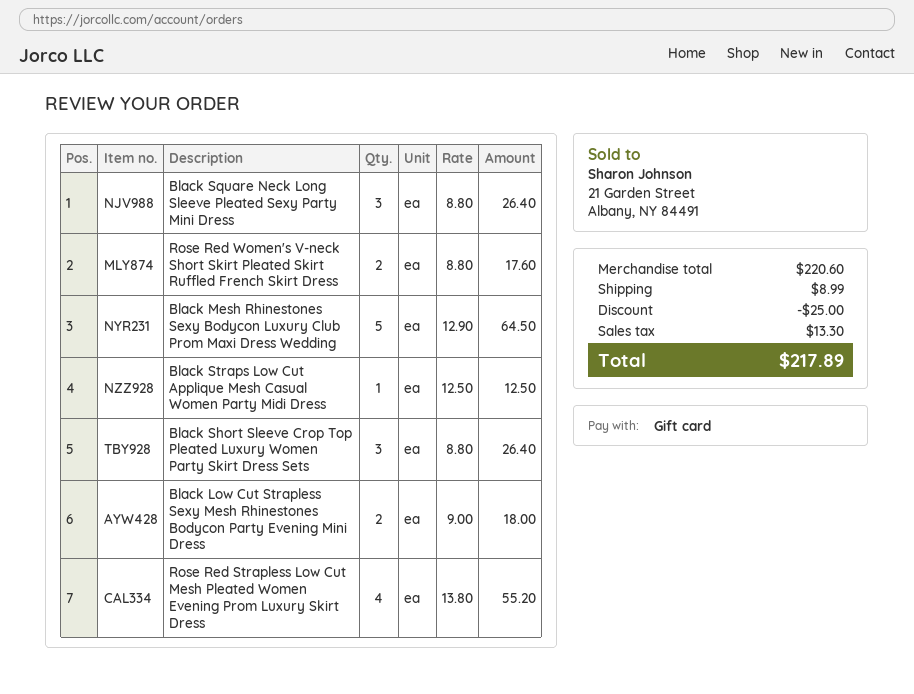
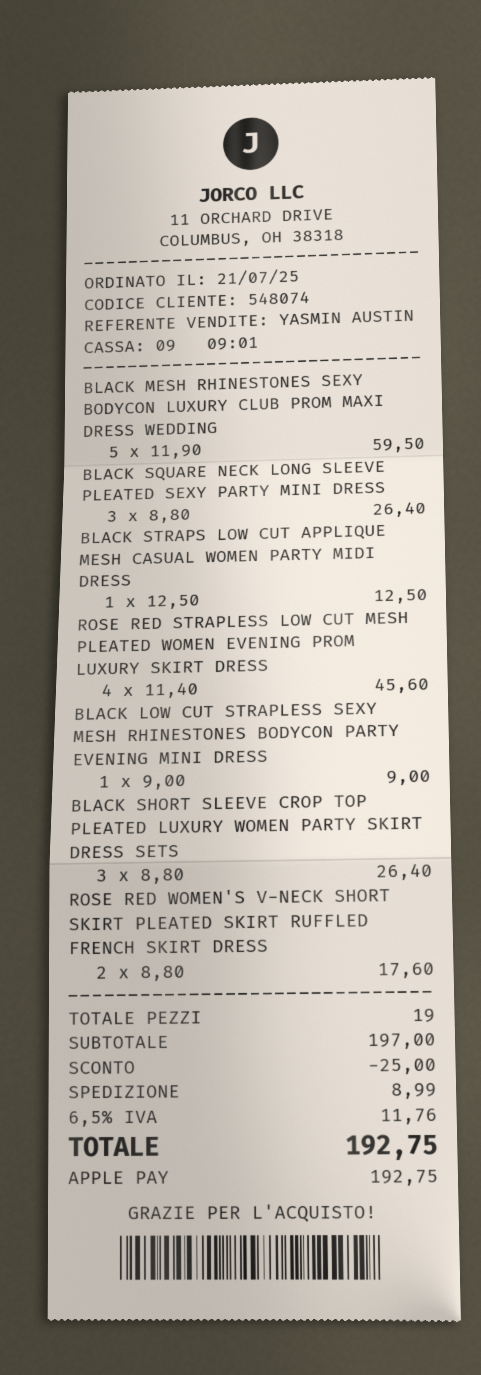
payment method: gift card -> Apple Pay
Black Mesh Rhinestones Sexy Bodycon Luxury Club Prom Maxi Dress Wedding: 5 x 12.90 = 64.50 -> 5 x 11.90 = 59.50
Black Low Cut Strapless Sexy Mesh Rhinestones Bodycon Party Evening Mini Dress: 2 x 9.00 = 18.00 -> 1 x 9.00 = 9.00
Rose Red Strapless Low Cut Mesh Pleated Women Evening Prom Luxury Skirt Dress: 4 x 13.80 = 55.20 -> 4 x 11.40 = 45.60
subtotal: 220.60 -> 197.00
tax: 13.30 -> 11.76
total: 217.89 -> 192.75

